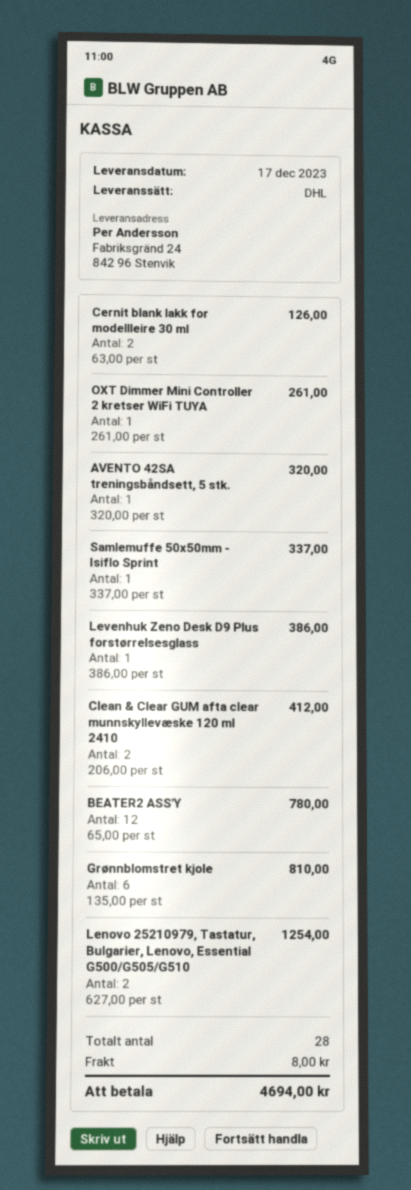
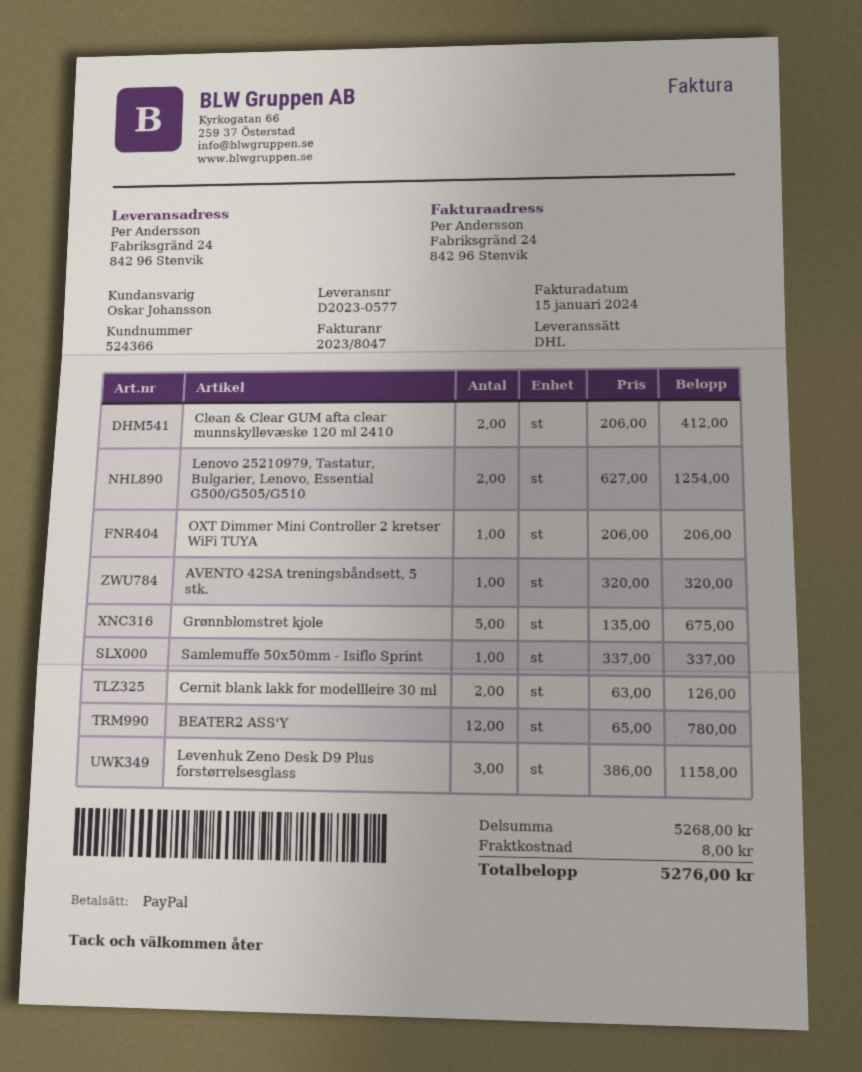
OXT Dimmer Mini Controller 2 kretser WiFi TUYA: 1 x 261.00 = 261.00 -> 1 x 206.00 = 206.00
Levenhuk Zeno Desk D9 Plus forstørrelsesglass: 1 x 386.00 = 386.00 -> 3 x 386.00 = 1158.00
Grønnblomstret kjole: 6 x 135.00 = 810.00 -> 5 x 135.00 = 675.00
total: 4694.00 -> 5276.00

